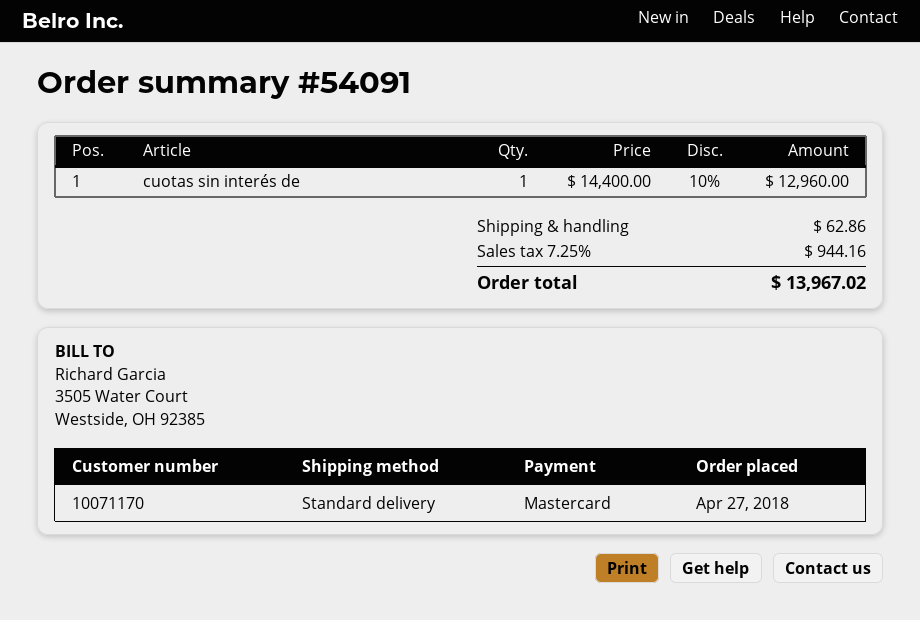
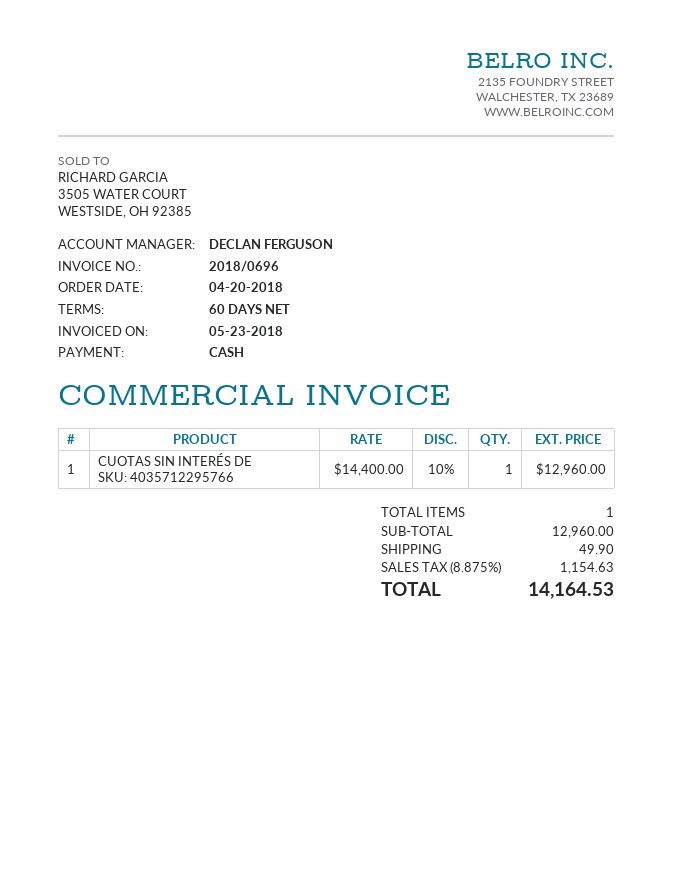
order date: 2018-04-27 -> 2018-04-20
payment method: Mastercard -> cash
shipping: 62.86 -> 49.90
tax: 7.25% = 944.16 -> 8.875% = 1154.63
total: 13967.02 -> 14164.53

